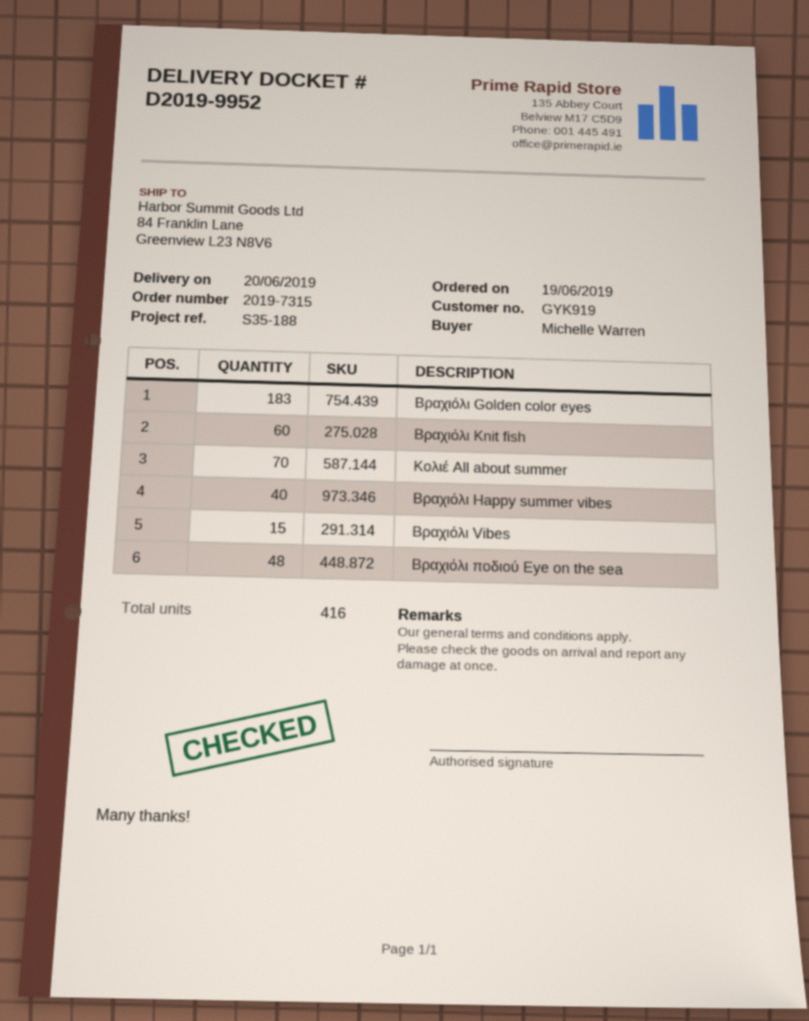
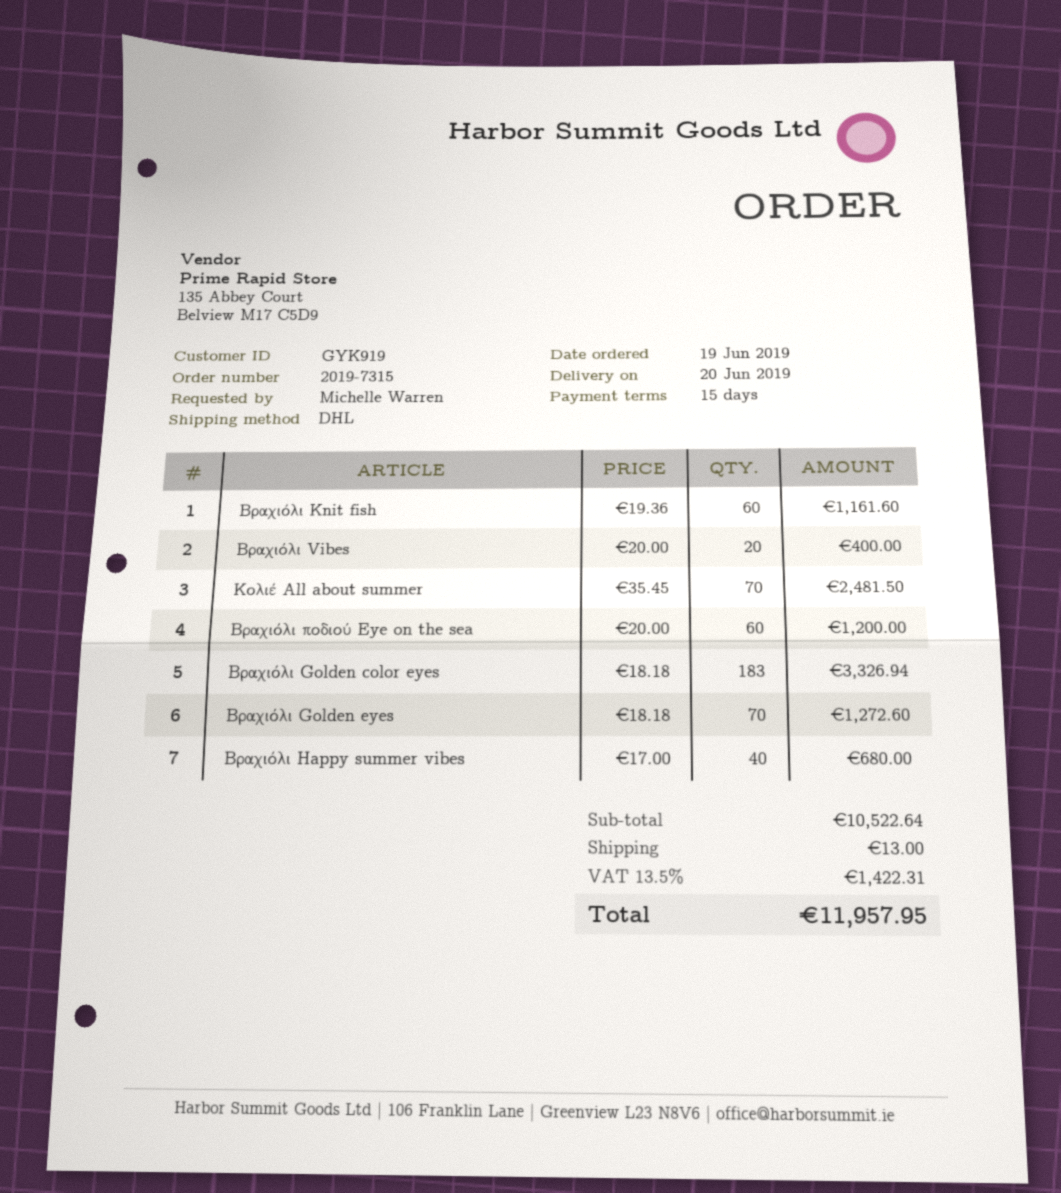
Βραχιόλι Vibes: 15 -> 20
Βραχιόλι ποδιού Eye on the sea: 48 -> 60
Βραχιόλι Golden eyes: none -> 70

